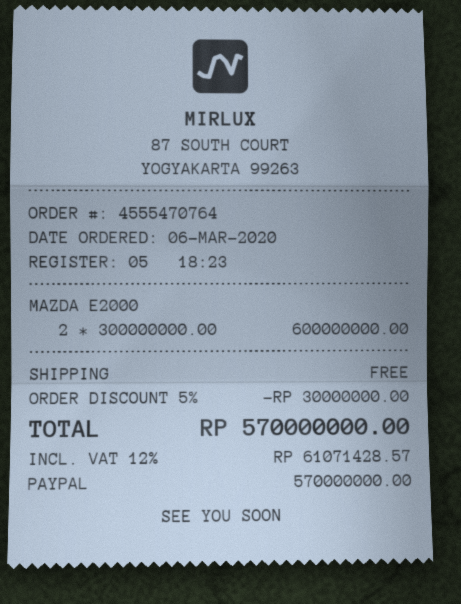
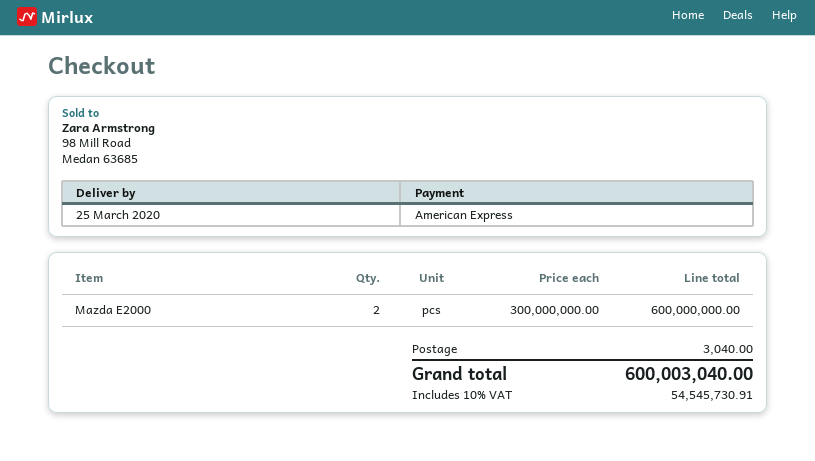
payment method: PayPal -> American Express
discount: 5% = 30000000.00 -> none
shipping: 0.00 -> 3040.00
tax: 12% = 61071428.57 -> 10% = 54545730.91
total: 570000000.00 -> 600003040.00

